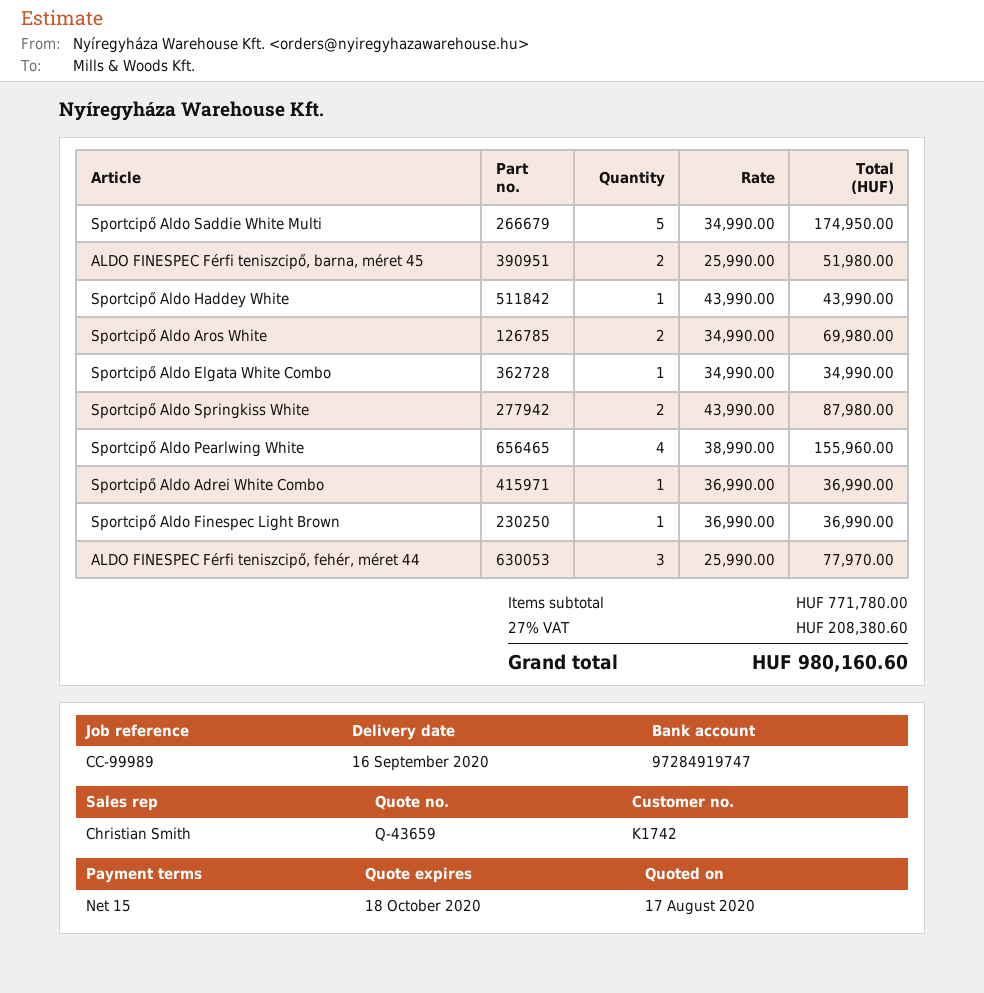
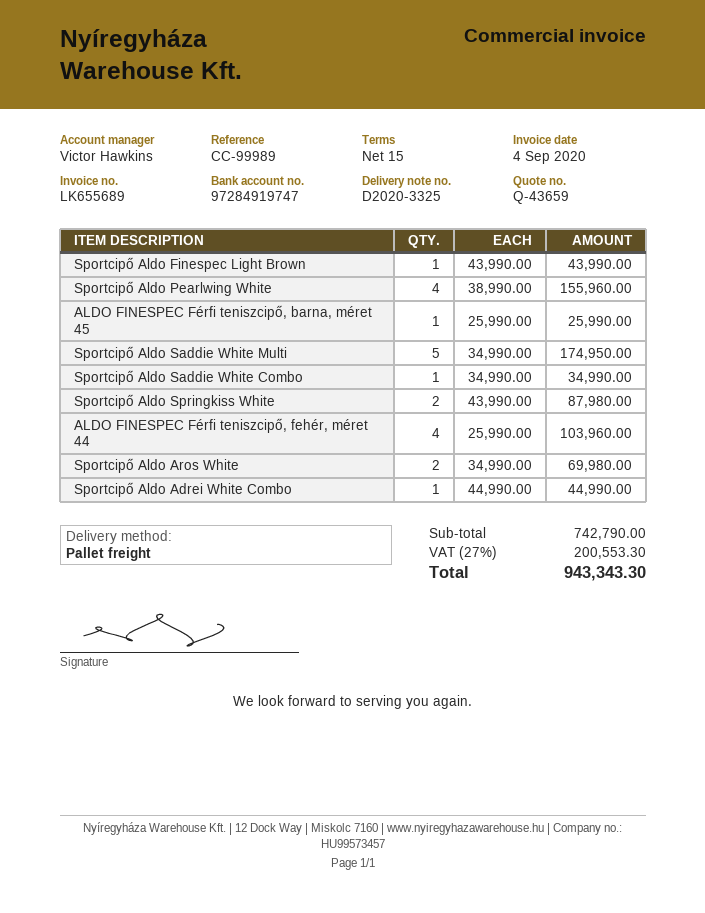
sales rep: Christian Smith -> Victor Hawkins
ALDO FINESPEC Férfi teniszcipő, barna, méret 45: 2 x 25990.00 = 51980.00 -> 1 x 25990.00 = 25990.00
Sportcipő Aldo Haddey White: 1 x 43990.00 = 43990.00 -> none
Sportcipő Aldo Elgata White Combo: 1 x 34990.00 = 34990.00 -> none
Sportcipő Aldo Adrei White Combo: 1 x 36990.00 = 36990.00 -> 1 x 44990.00 = 44990.00
Sportcipő Aldo Finespec Light Brown: 1 x 36990.00 = 36990.00 -> 1 x 43990.00 = 43990.00
ALDO FINESPEC Férfi teniszcipő, fehér, méret 44: 3 x 25990.00 = 77970.00 -> 4 x 25990.00 = 103960.00
Sportcipő Aldo Saddie White Combo: none -> 1 x 34990.00 = 34990.00
subtotal: 771780.00 -> 742790.00
tax: 27% = 208380.60 -> 27% = 200553.30
total: 980160.60 -> 943343.30

